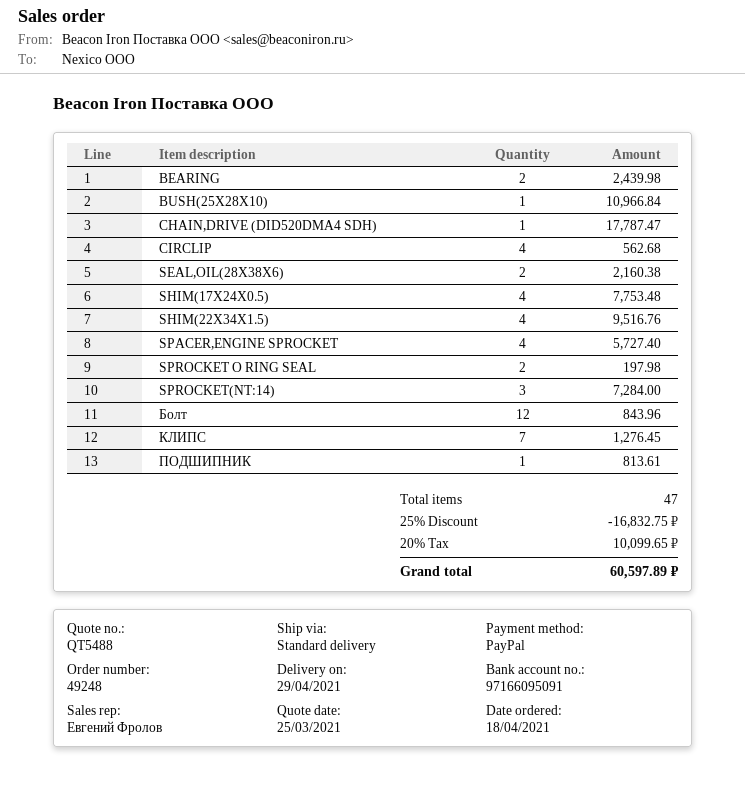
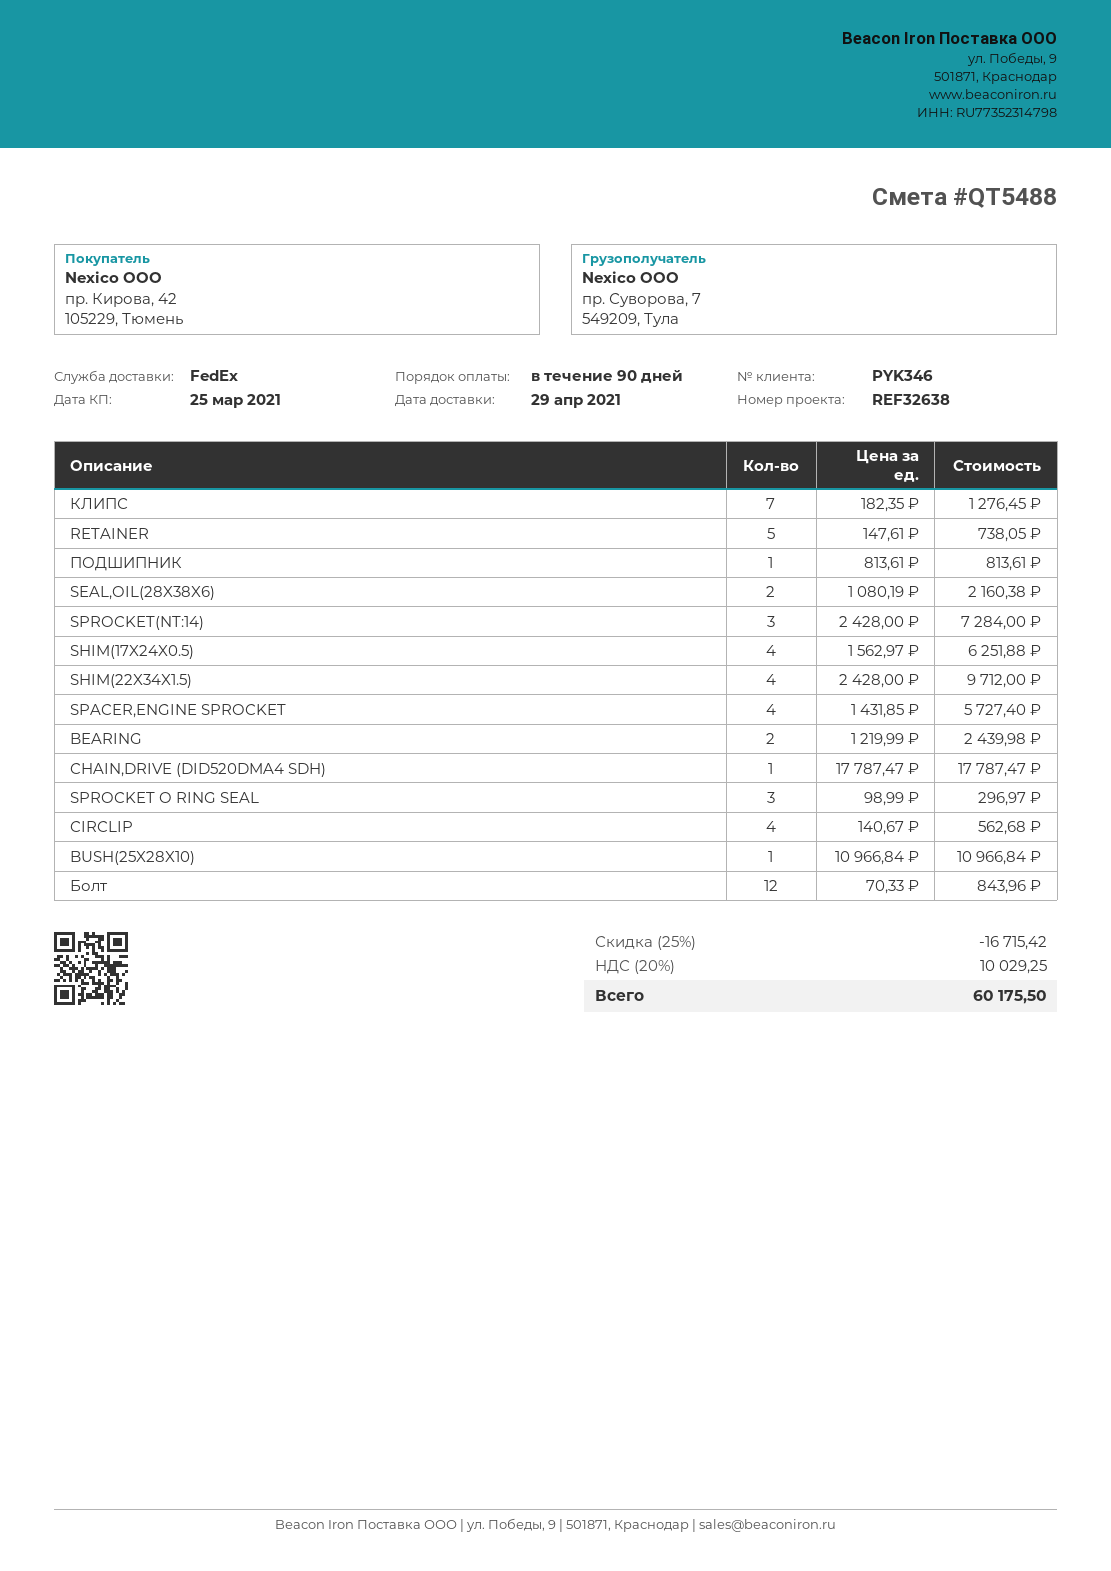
shipping method: standard -> FedEx
SHIM(17X24X0.5): 4 for 7753.48 -> 4 for 6251.88
SHIM(22X34X1.5): 4 for 9516.76 -> 4 for 9712.00
SPROCKET O RING SEAL: 2 for 197.98 -> 3 for 296.97
RETAINER: none -> 5 for 738.05
discount: 25% = 16832.75 -> 25% = 16715.42
tax: 20% = 10099.65 -> 20% = 10029.25
total: 60597.89 -> 60175.50

